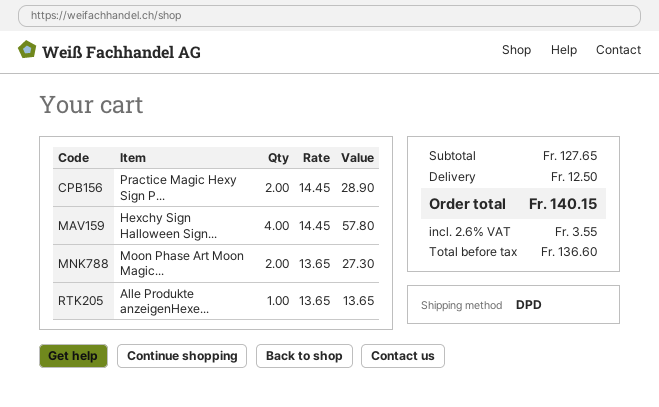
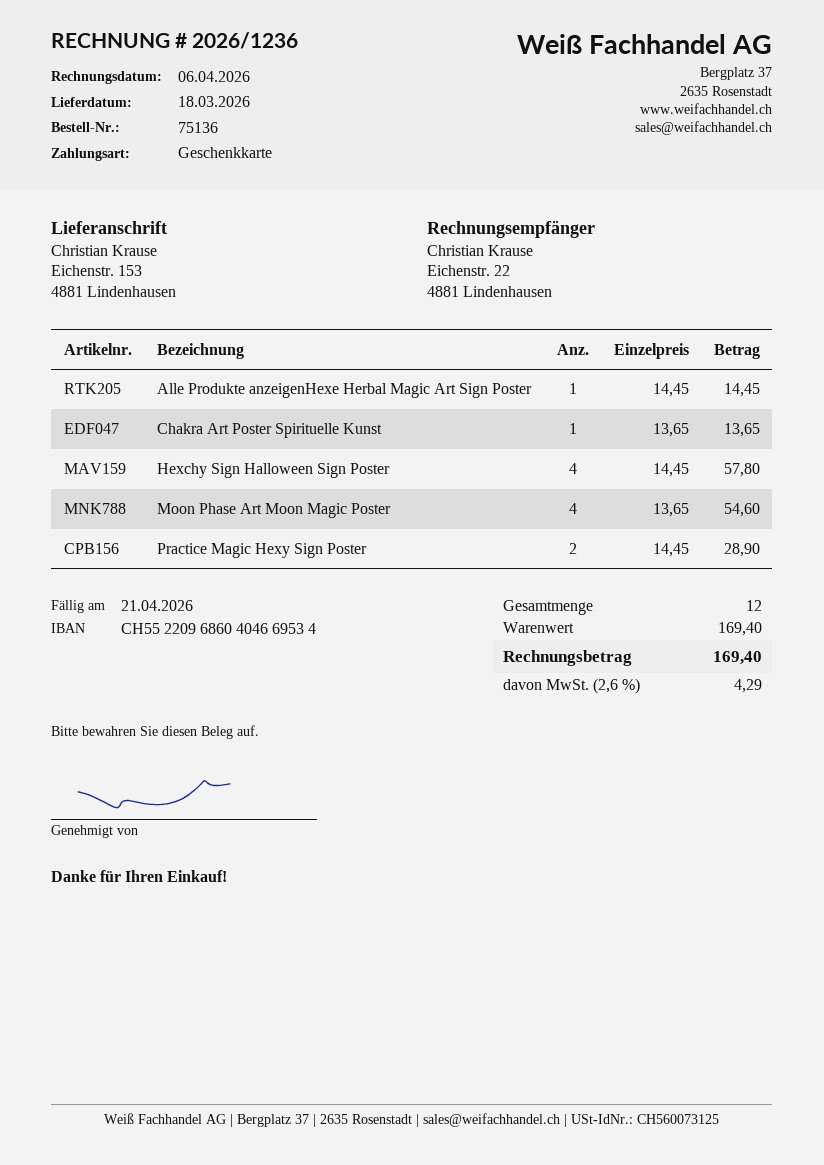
Moon Phase Art Moon Magic...: 2 x 13.65 = 27.30 -> 4 x 13.65 = 54.60
Alle Produkte anzeigenHexe...: 1 x 13.65 = 13.65 -> 1 x 14.45 = 14.45
Chakra Art Poster Spirituelle Kunst: none -> 1 x 13.65 = 13.65
subtotal: 127.65 -> 169.40
shipping: 12.50 -> none
tax: 2.6% = 3.55 -> 2.6% = 4.29
total: 140.15 -> 169.40

